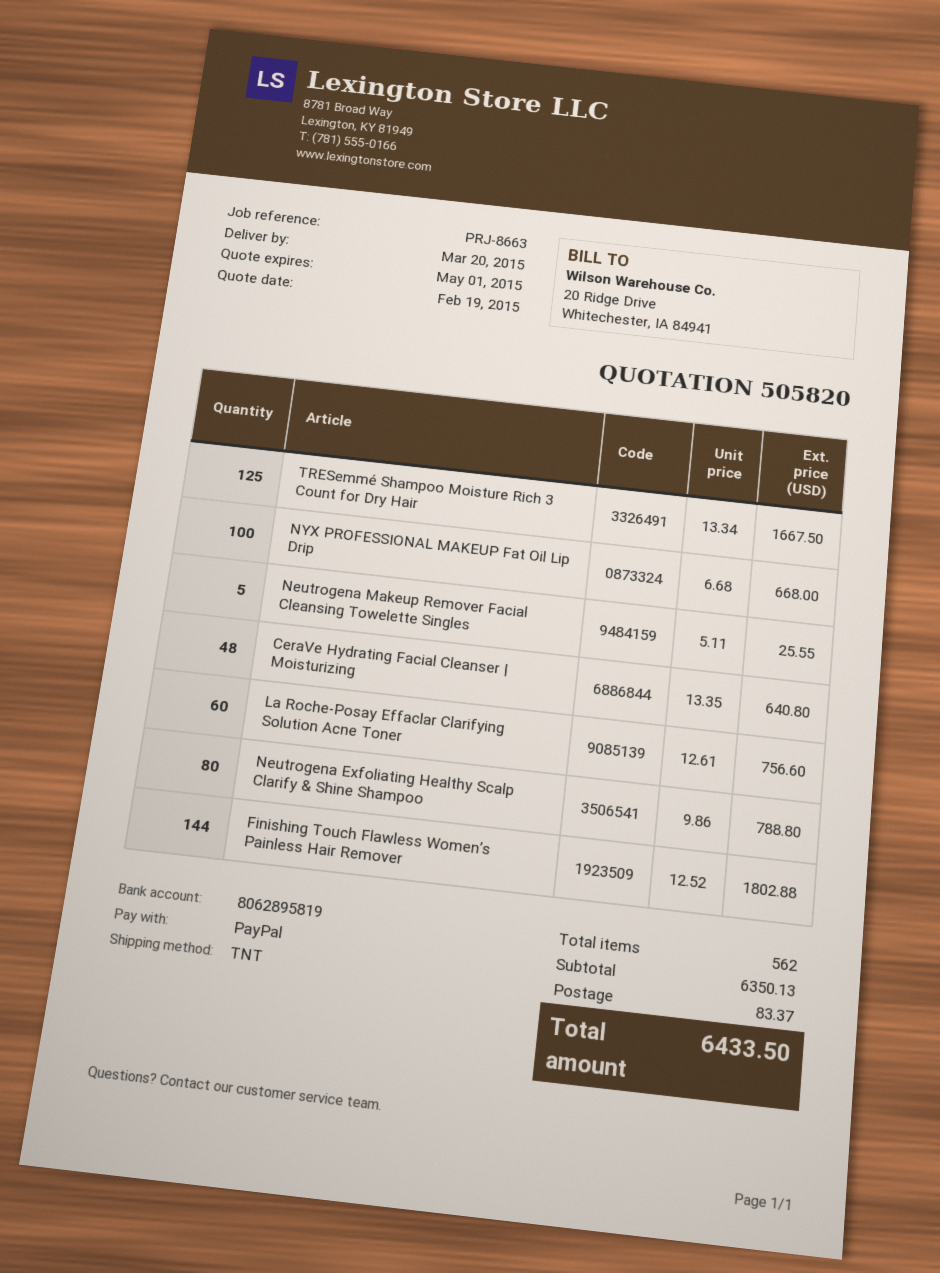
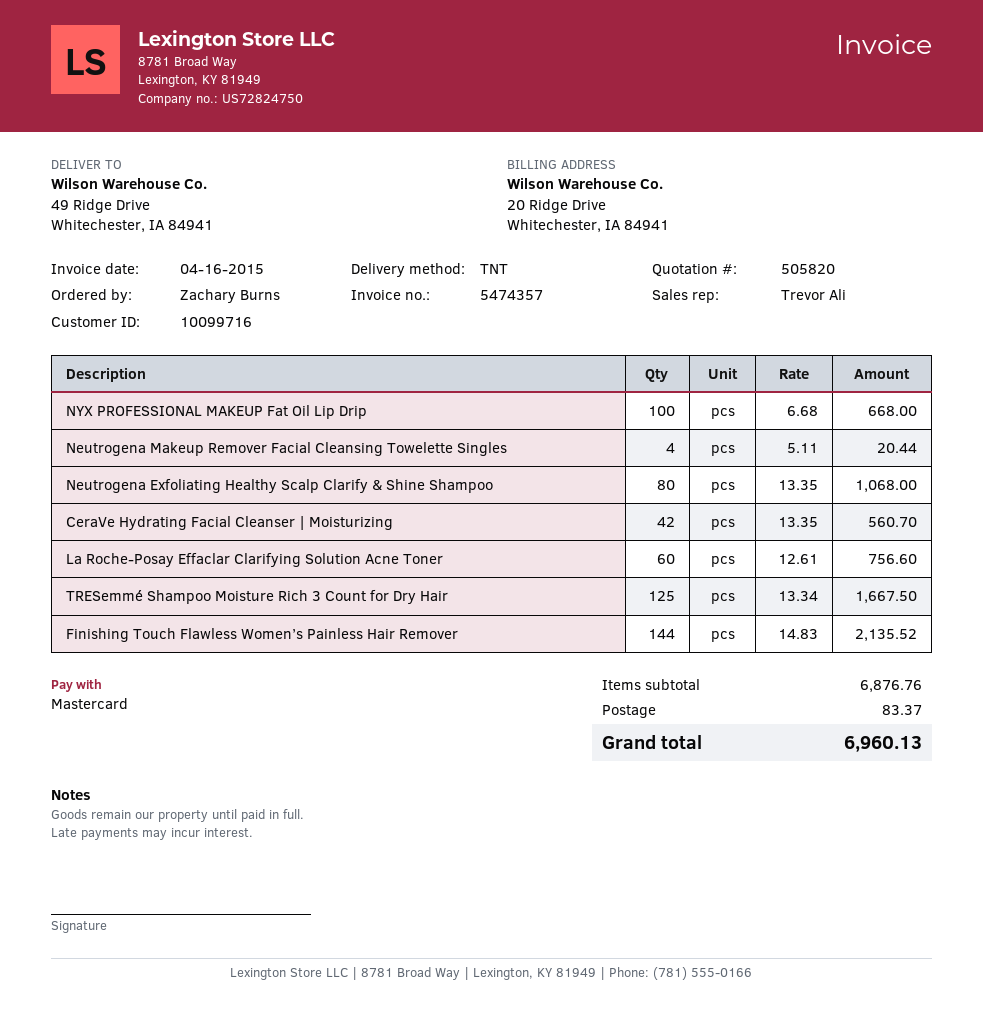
payment method: PayPal -> Mastercard
Neutrogena Makeup Remover Facial Cleansing Towelette Singles: 5 x 5.11 = 25.55 -> 4 x 5.11 = 20.44
CeraVe Hydrating Facial Cleanser | Moisturizing: 48 x 13.35 = 640.80 -> 42 x 13.35 = 560.70
Neutrogena Exfoliating Healthy Scalp Clarify & Shine Shampoo: 80 x 9.86 = 788.80 -> 80 x 13.35 = 1068.00
Finishing Touch Flawless Women’s Painless Hair Remover: 144 x 12.52 = 1802.88 -> 144 x 14.83 = 2135.52
subtotal: 6350.13 -> 6876.76
total: 6433.50 -> 6960.13

